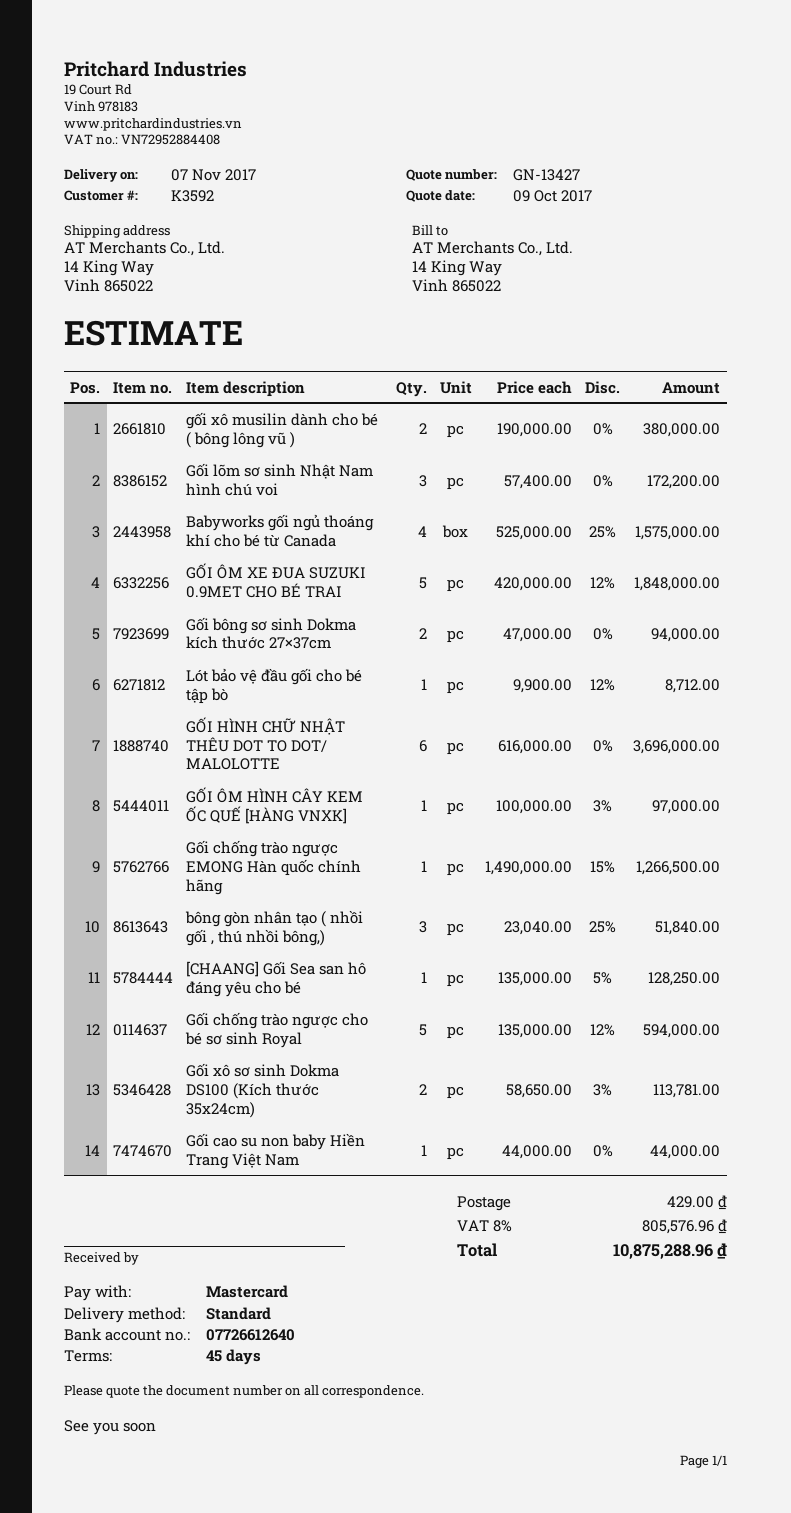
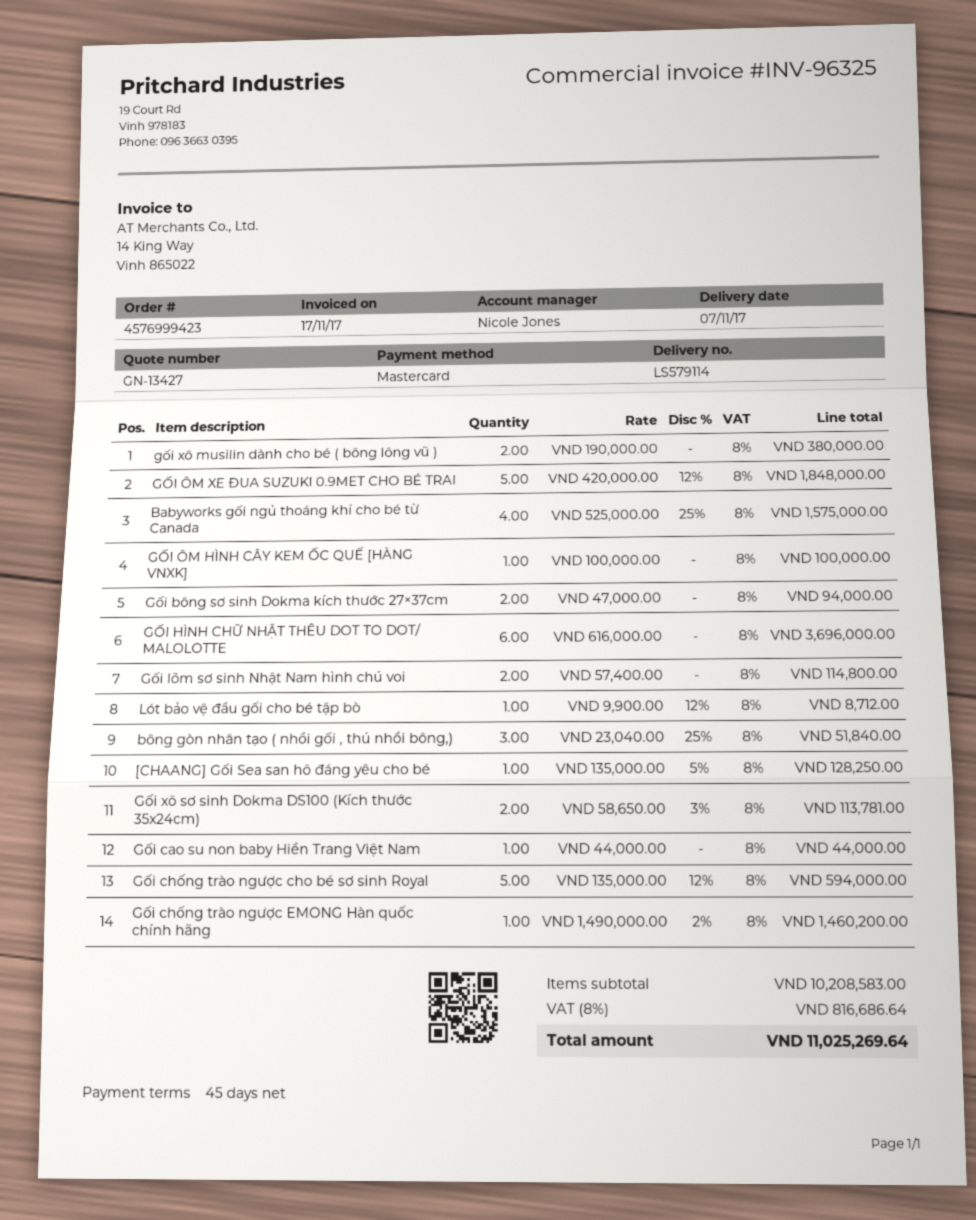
Gối lõm sơ sinh Nhật Nam hình chú voi: 3 x 57400.00 = 172200.00 -> 2 x 57400.00 = 114800.00
GỐI ÔM HÌNH CÂY KEM ỐC QUẾ [HÀNG VNXK]: 1 x 100000.00 - 3% = 97000.00 -> 1 x 100000.00 = 100000.00
Gối chống trào ngược EMONG Hàn quốc chính hãng: 1 x 1490000.00 - 15% = 1266500.00 -> 1 x 1490000.00 - 2% = 1460200.00
shipping: 429.00 -> none
tax: 8% = 805576.96 -> 8% = 816686.64
total: 10875288.96 -> 11025269.64

